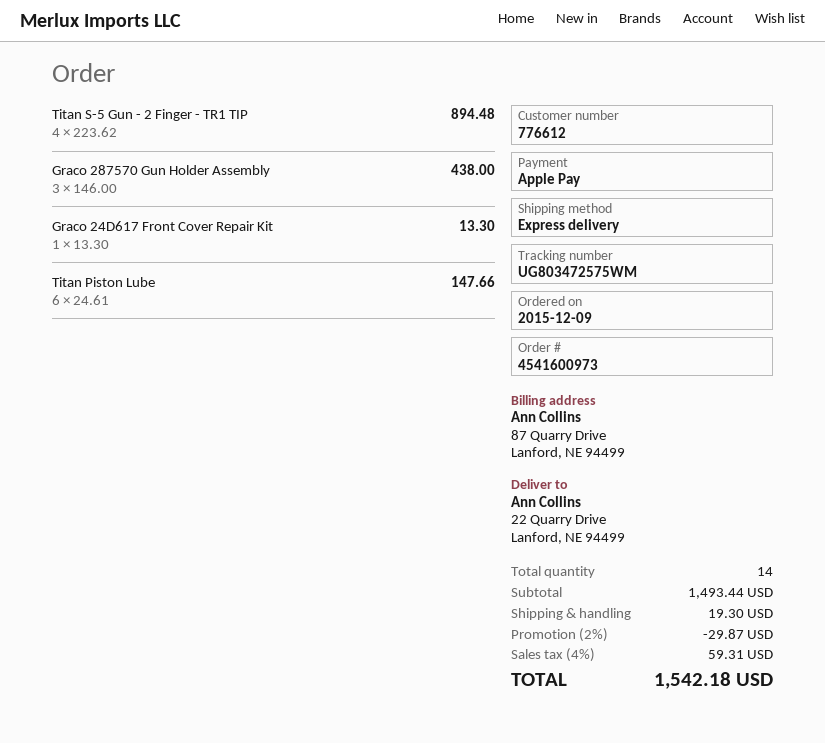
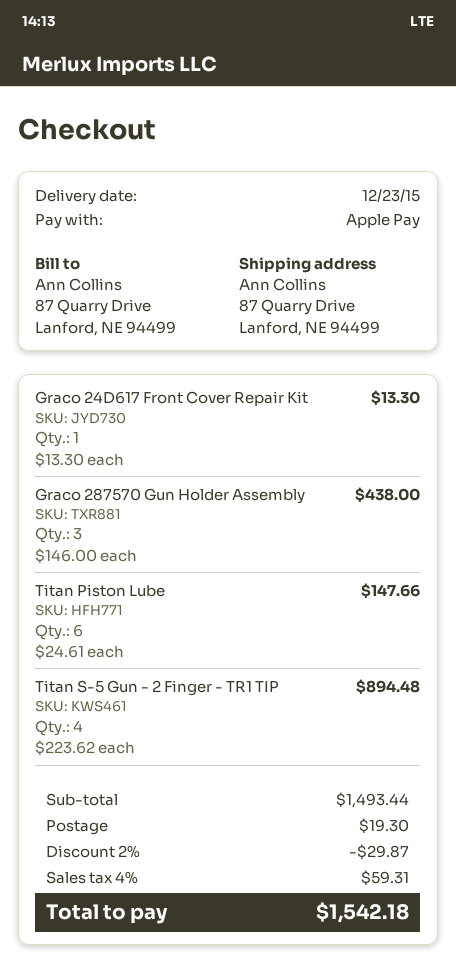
ship to: 22 Quarry Drive, Lanford, NE 94499 -> 87 Quarry Drive, Lanford, NE 94499

